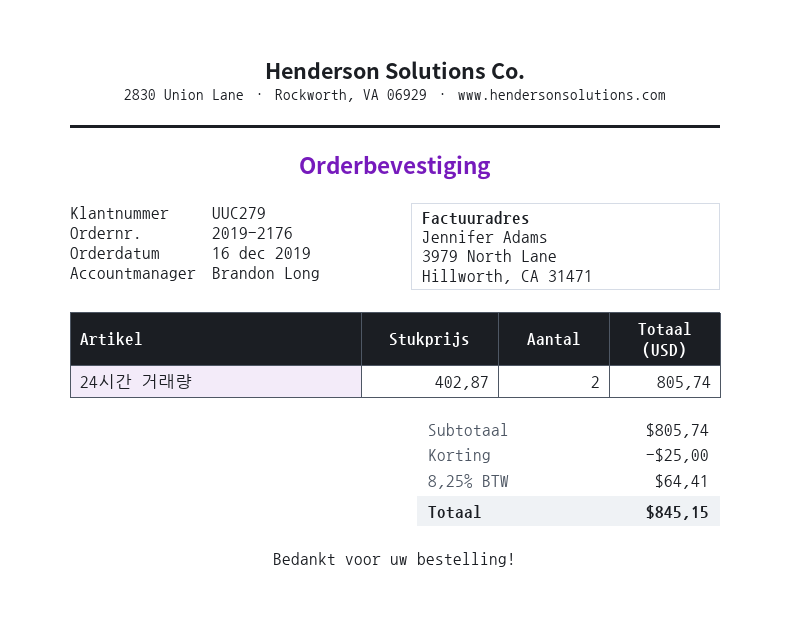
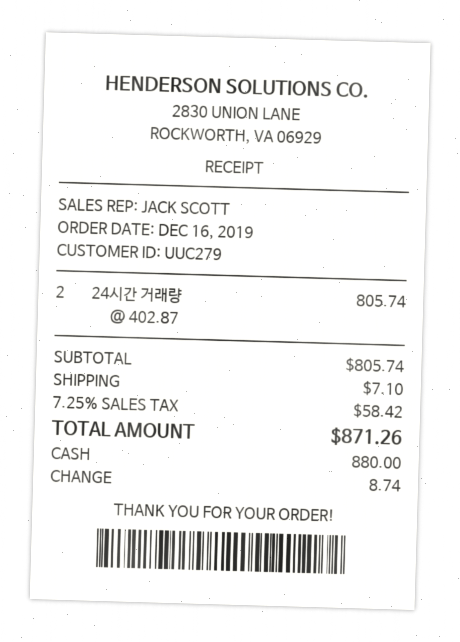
sales rep: Brandon Long -> JACK SCOTT
discount: 25.00 -> none
shipping: none -> 7.10
tax: 8.25% = 64.41 -> 7.25% = 58.42
total: 845.15 -> 871.26

